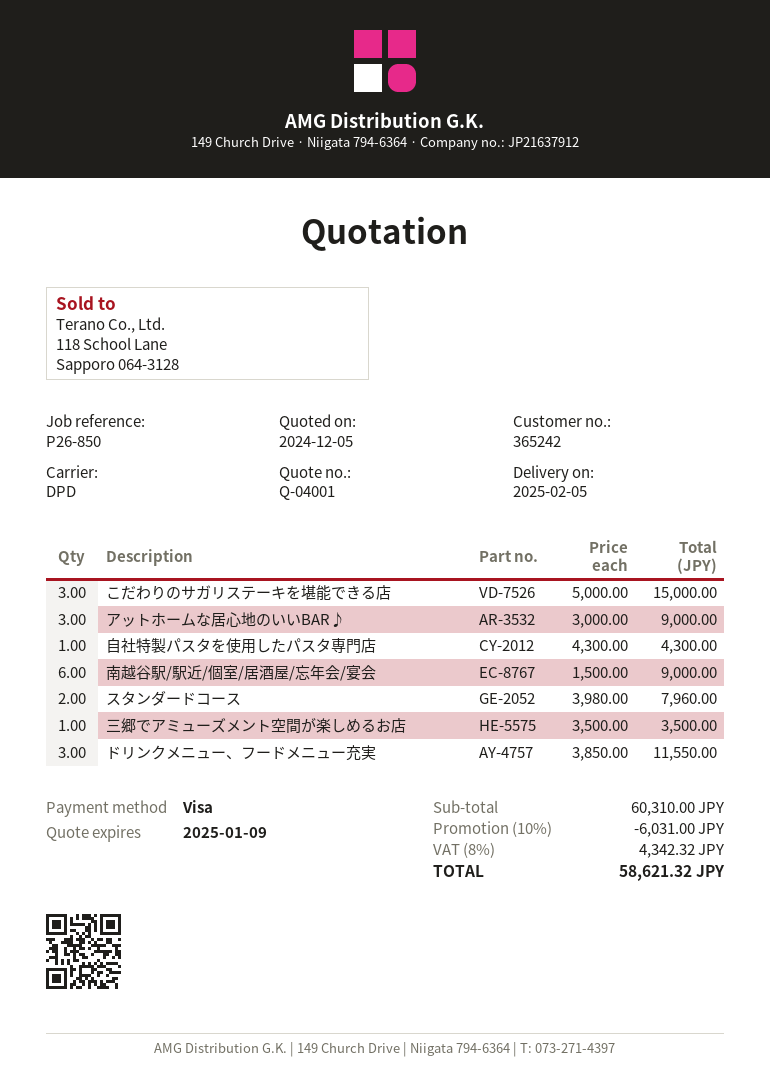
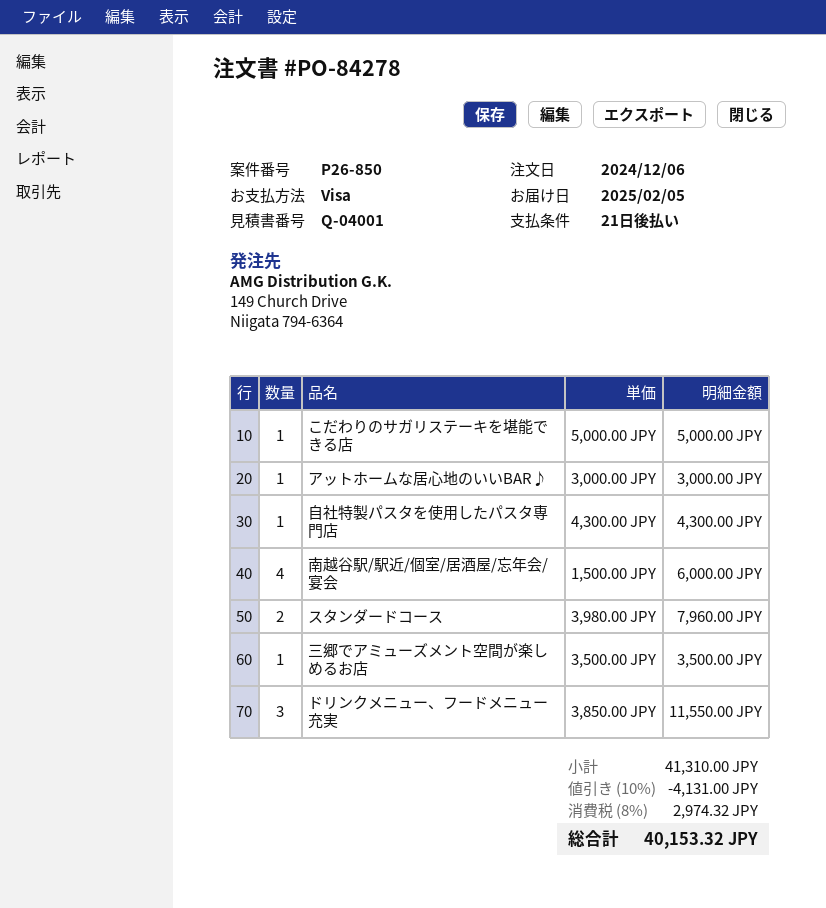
こだわりのサガリステーキを堪能できる店: 3 x 5000.00 = 15000.00 -> 1 x 5000.00 = 5000.00
アットホームな居心地のいいBAR♪: 3 x 3000.00 = 9000.00 -> 1 x 3000.00 = 3000.00
南越谷駅/駅近/個室/居酒屋/忘年会/宴会: 6 x 1500.00 = 9000.00 -> 4 x 1500.00 = 6000.00
subtotal: 60310.00 -> 41310.00
discount: 10% = 6031.00 -> 10% = 4131.00
tax: 8% = 4342.32 -> 8% = 2974.32
total: 58621.32 -> 40153.32

